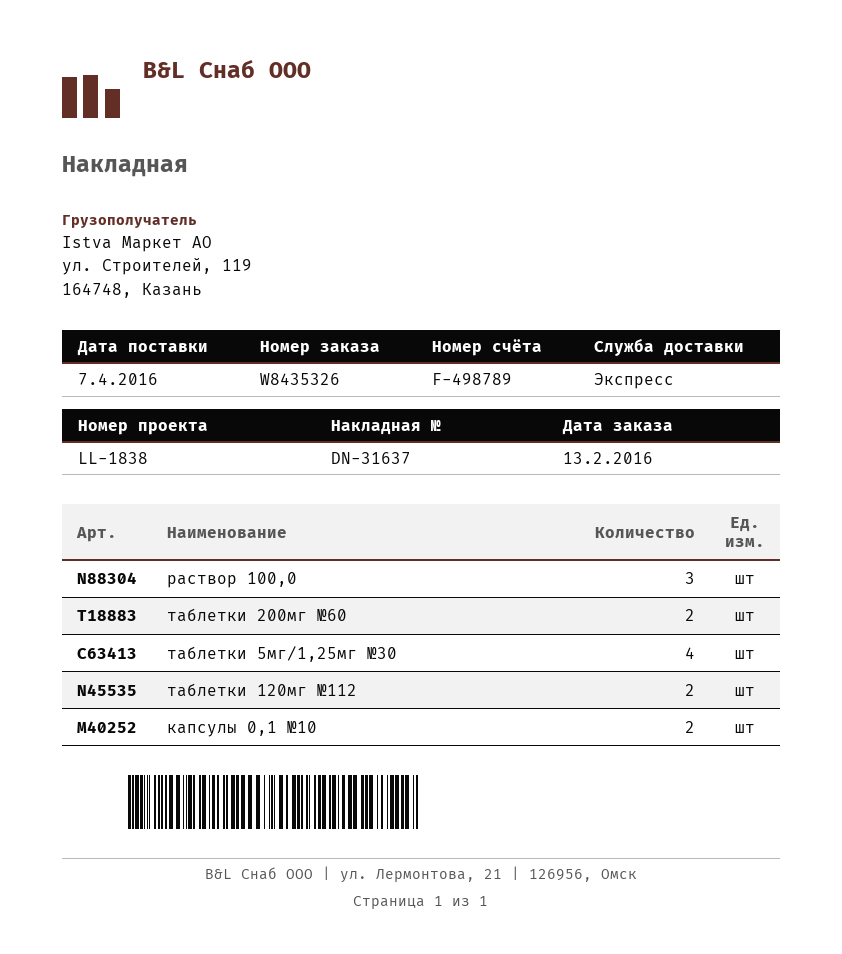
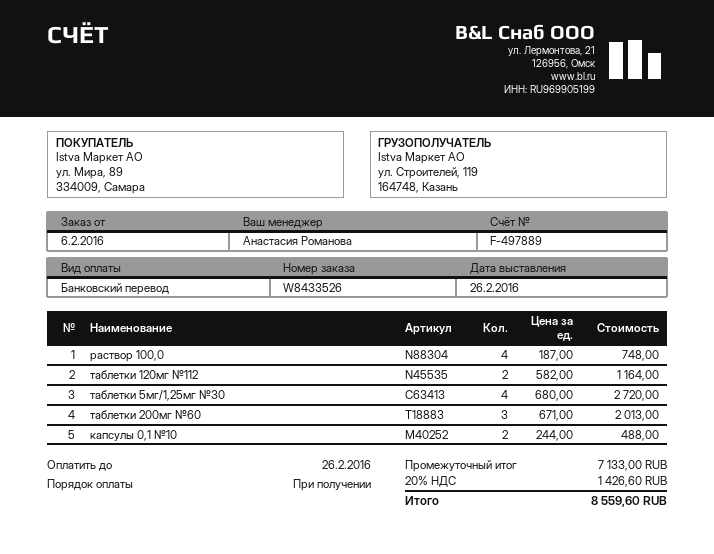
order number: W8435326 -> W8433526
order date: 2016-02-13 -> 2016-02-06
invoice number: F-498789 -> F-497889
раствор 100,0: 3 -> 4
таблетки 200мг №60: 2 -> 3

